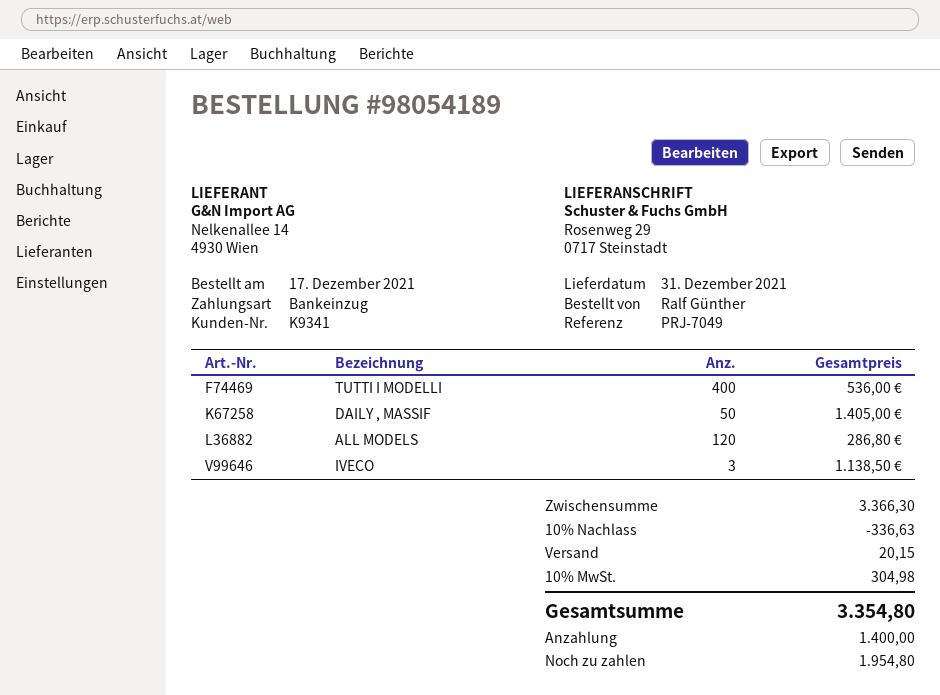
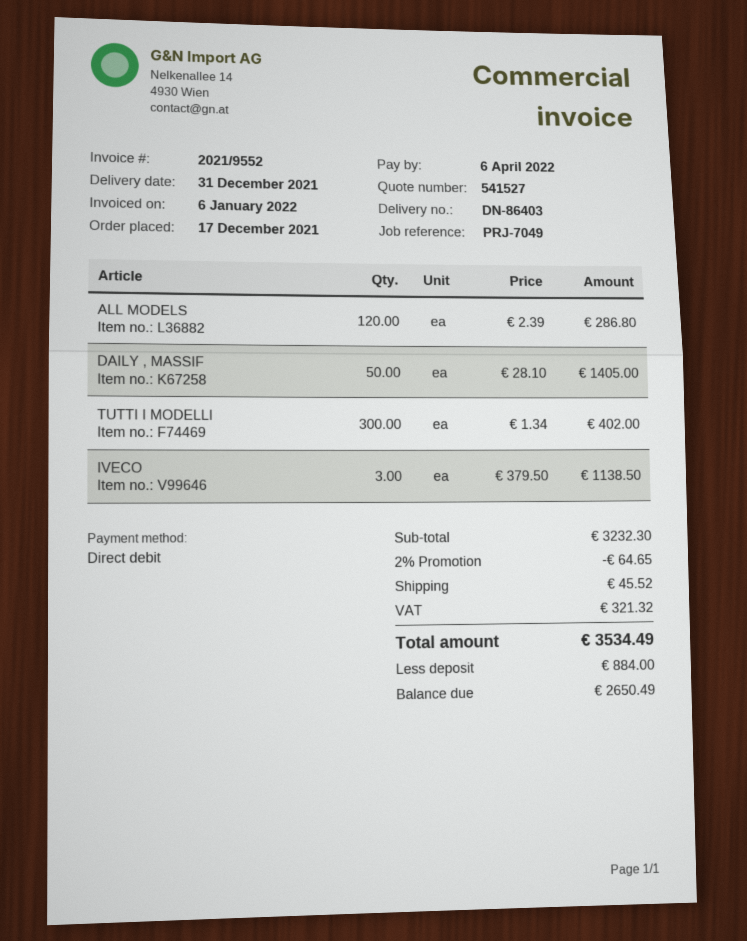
TUTTI I MODELLI: 400 for 536.00 -> 300 for 402.00
subtotal: 3366.30 -> 3232.30
discount: 10% = 336.63 -> 2% = 64.65
shipping: 20.15 -> 45.52
tax: 304.98 -> 321.32
total: 3354.80 -> 3534.49
deposit: 1400.00 -> 884.00
balance: 1954.80 -> 2650.49

